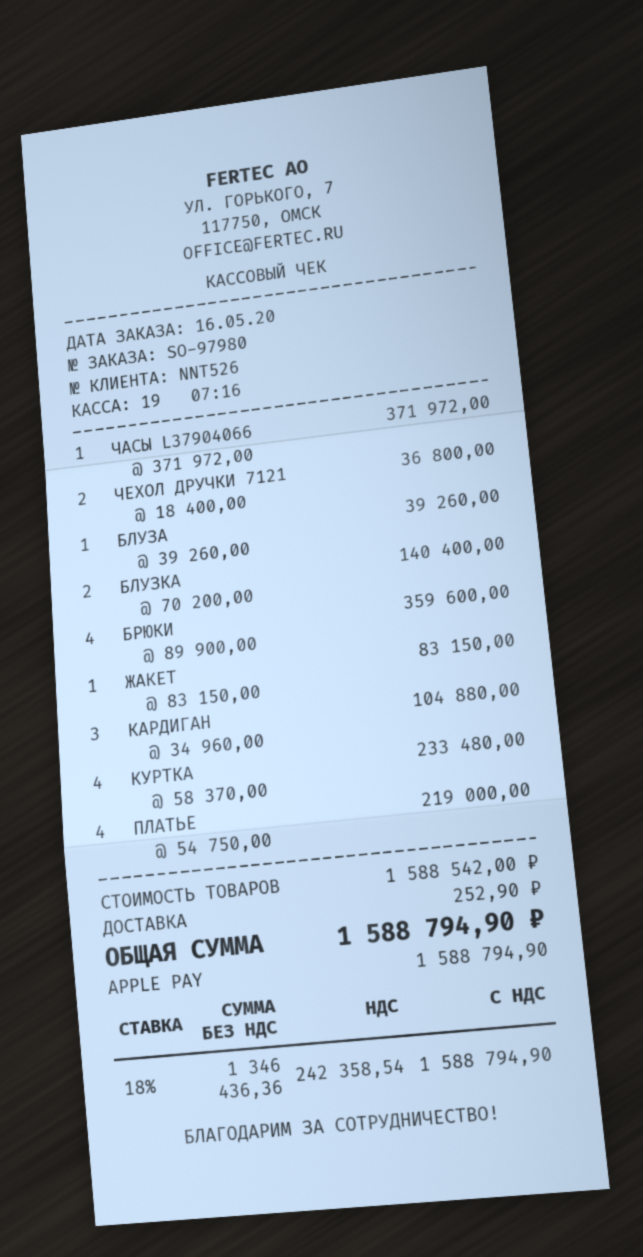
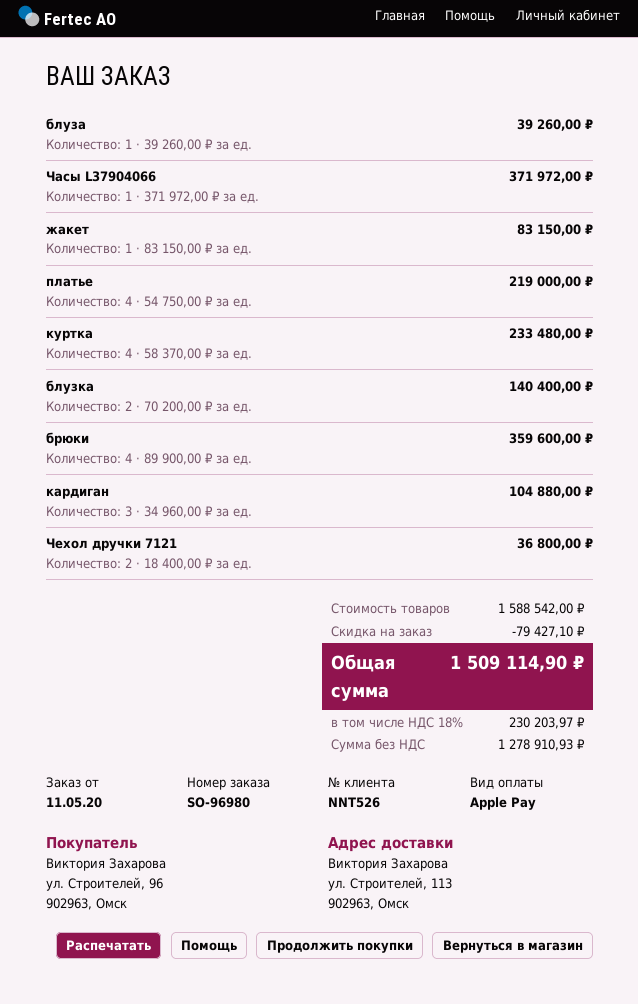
order number: SO-97980 -> SO-96980
order date: 2020-05-16 -> 2020-05-11
discount: none -> 79427.10
shipping: 252.90 -> none
net: 1346436.36 -> 1278910.93
tax: 18% = 242358.54 -> 18% = 230203.97
total: 1588794.90 -> 1509114.90

